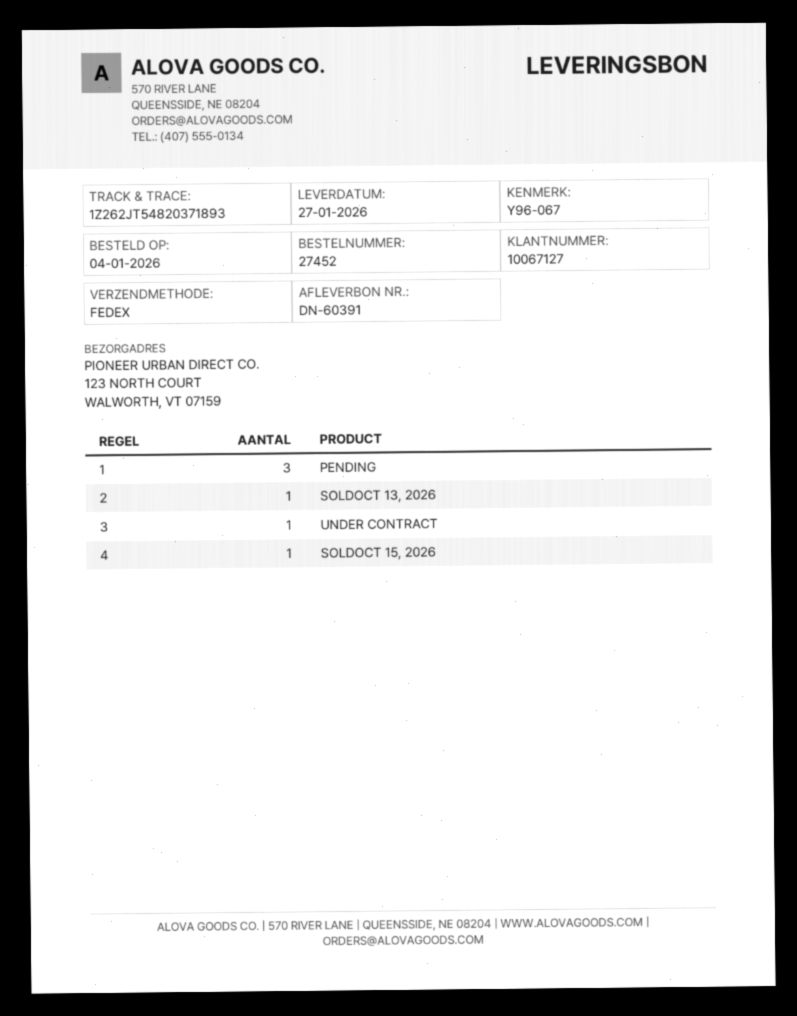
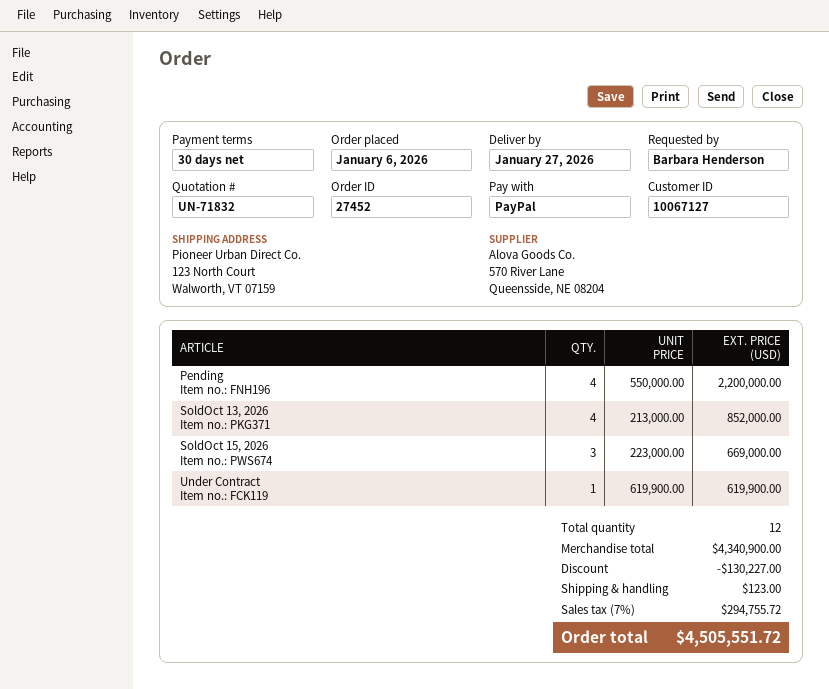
order date: 2026-01-04 -> 2026-01-06
PENDING: 3 -> 4
SOLDOCT 13, 2026: 1 -> 4
SOLDOCT 15, 2026: 1 -> 3

